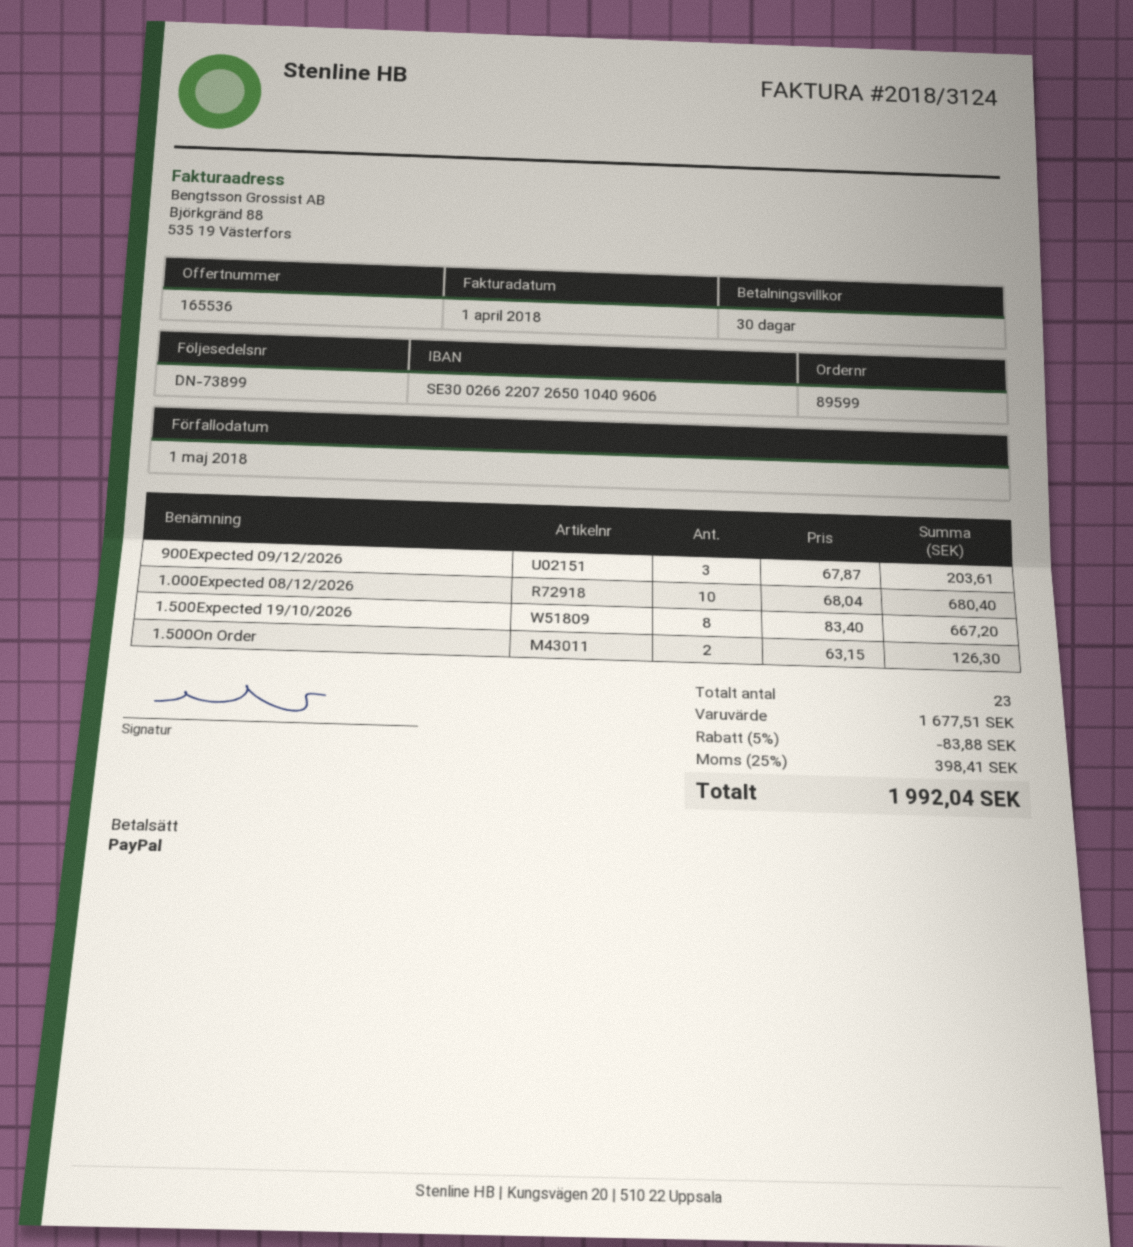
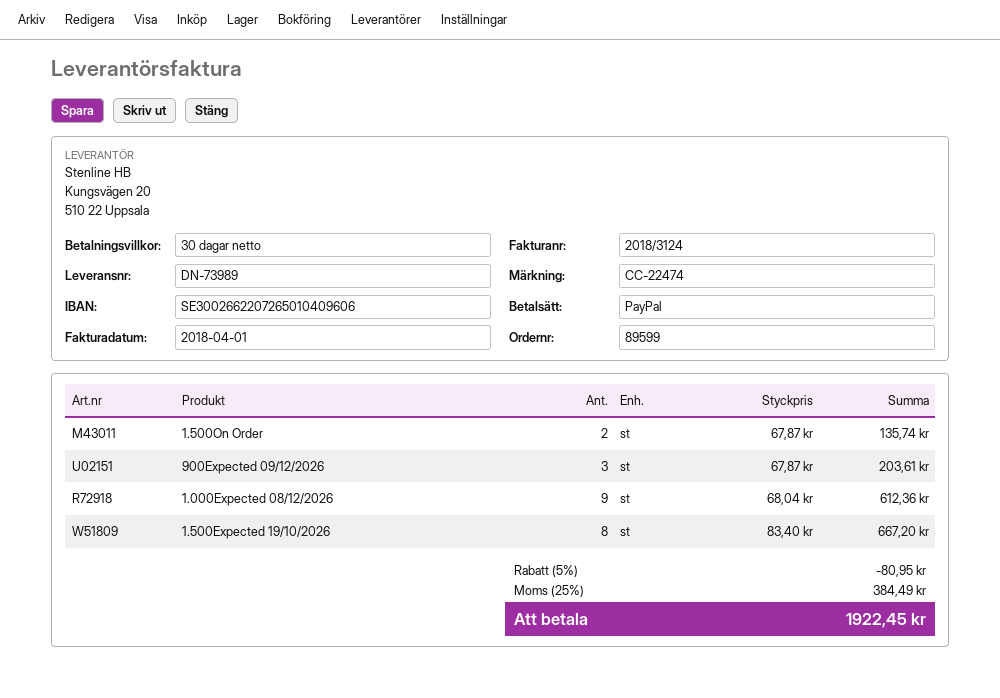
delivery note number: DN-73899 -> DN-73989
1.000Expected 08/12/2026: 10 x 68.04 = 680.40 -> 9 x 68.04 = 612.36
1.500On Order: 2 x 63.15 = 126.30 -> 2 x 67.87 = 135.74
discount: 5% = 83.88 -> 5% = 80.95
tax: 25% = 398.41 -> 25% = 384.49
total: 1992.04 -> 1922.45

